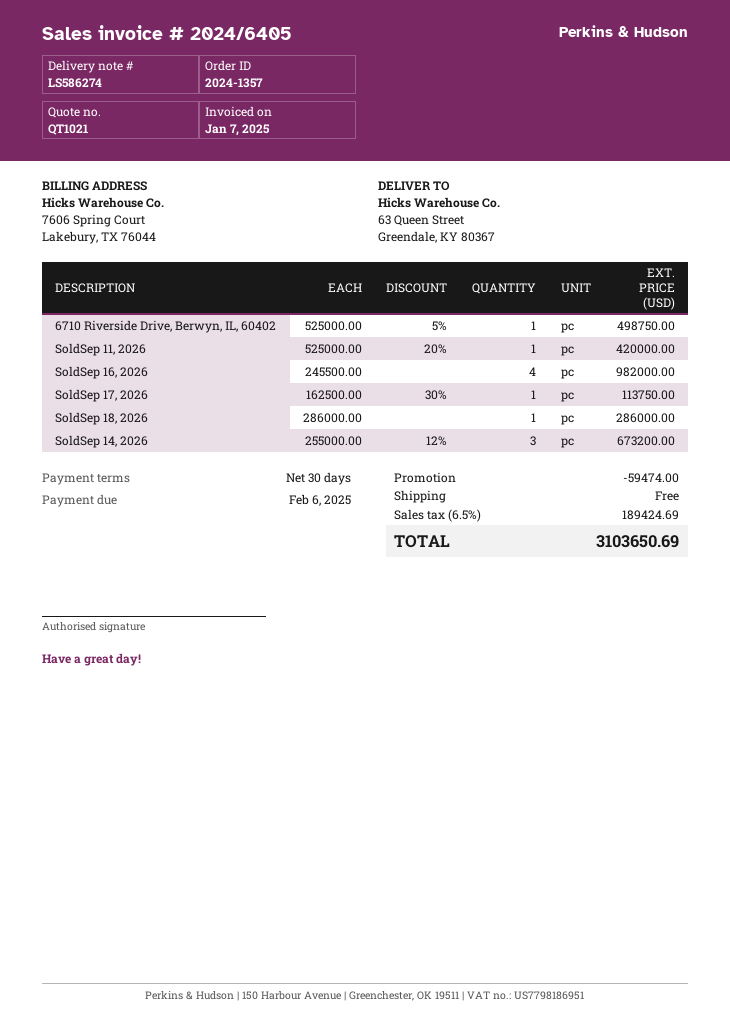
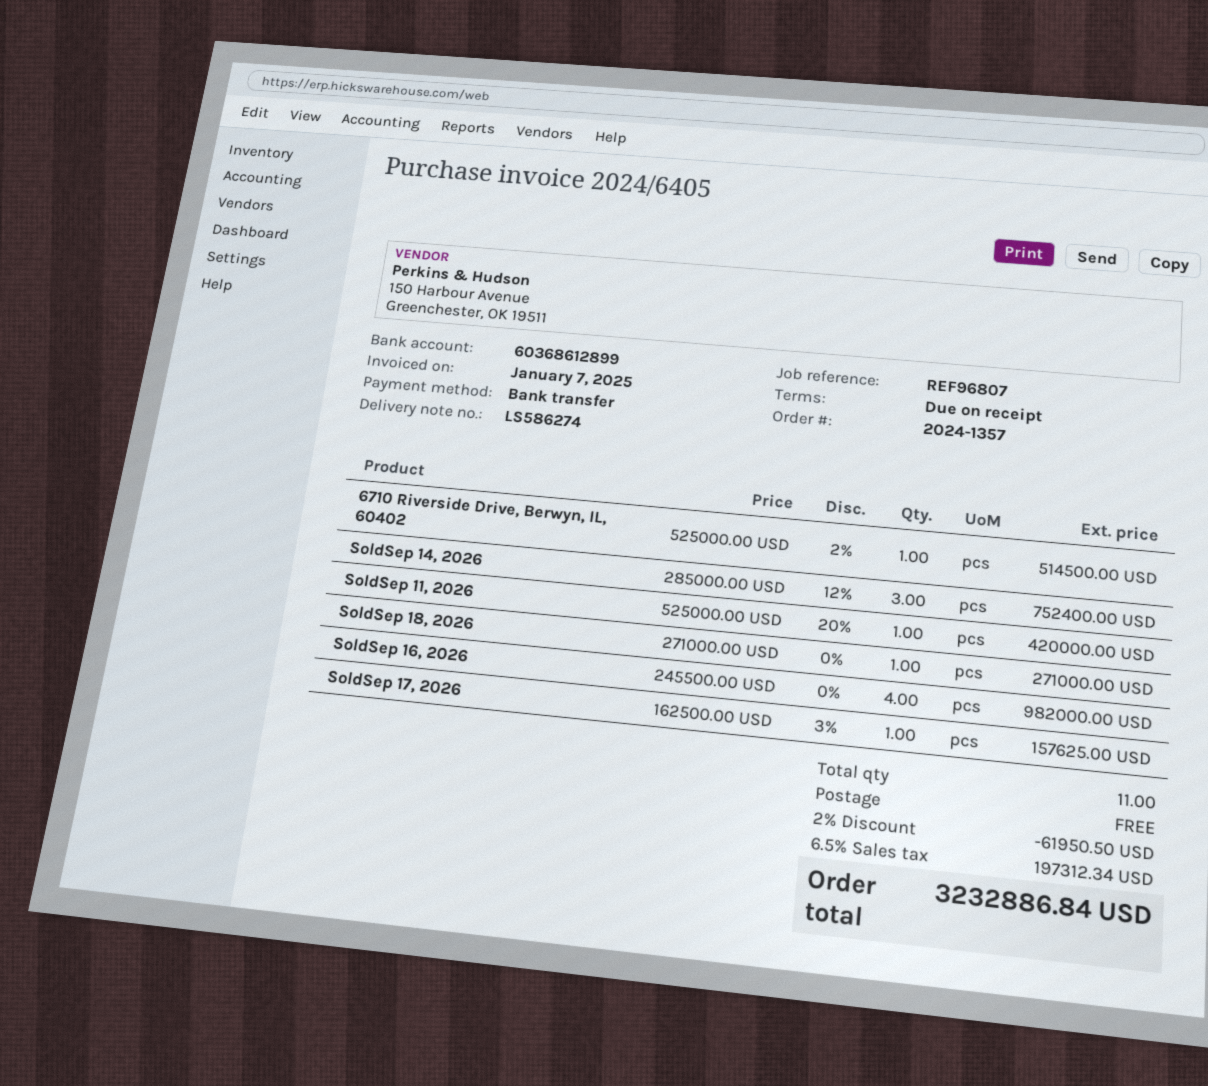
payment terms: 30 days -> on receipt
6710 Riverside Drive, Berwyn, IL, 60402: 1 x 525000.00 - 5% = 498750.00 -> 1 x 525000.00 - 2% = 514500.00
SoldSep 17, 2026: 1 x 162500.00 - 30% = 113750.00 -> 1 x 162500.00 - 3% = 157625.00
SoldSep 18, 2026: 1 x 286000.00 = 286000.00 -> 1 x 271000.00 = 271000.00
SoldSep 14, 2026: 3 x 255000.00 - 12% = 673200.00 -> 3 x 285000.00 - 12% = 752400.00
discount: 59474.00 -> 61950.50
tax: 6.5% = 189424.69 -> 6.5% = 197312.34
total: 3103650.69 -> 3232886.84

